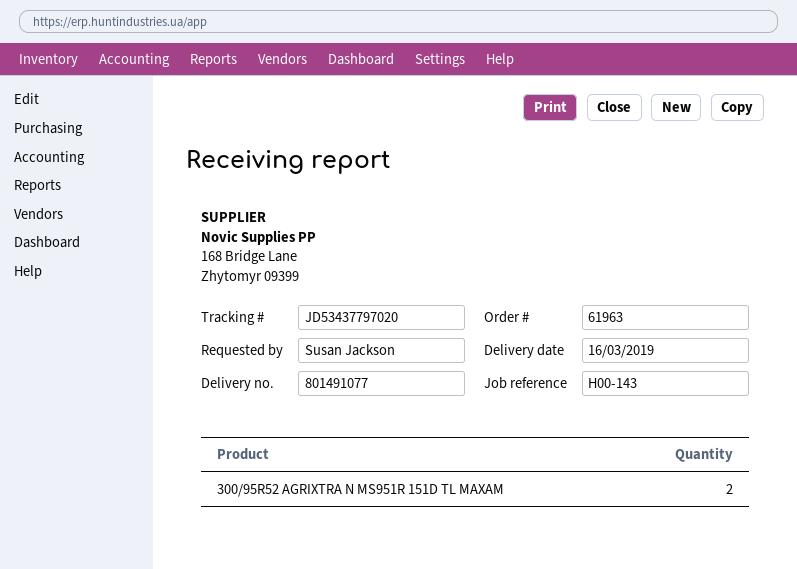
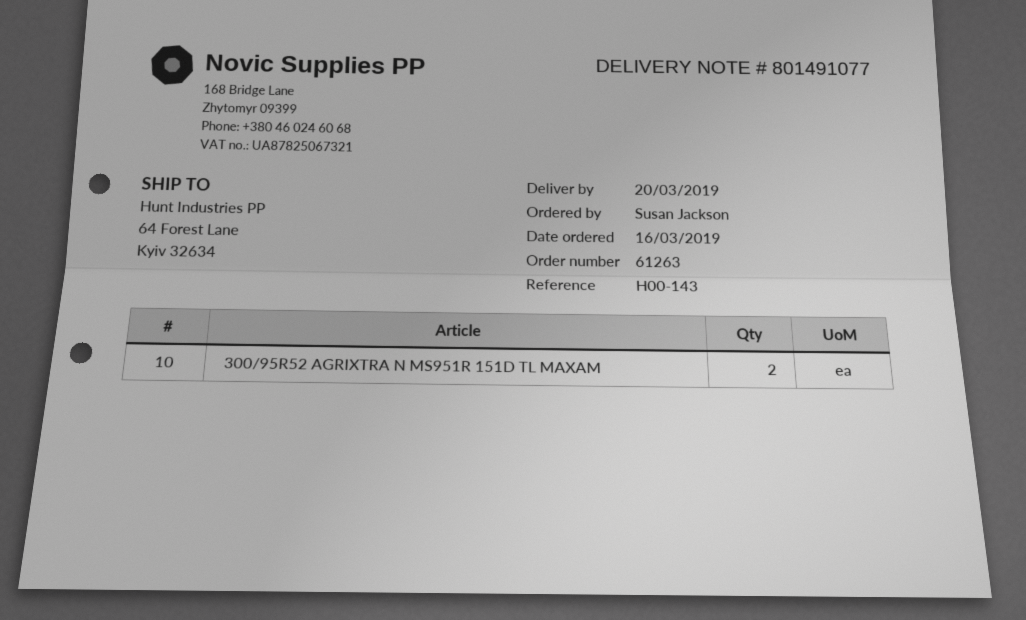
order number: 61963 -> 61263
delivery date: 2019-03-16 -> 2019-03-20

